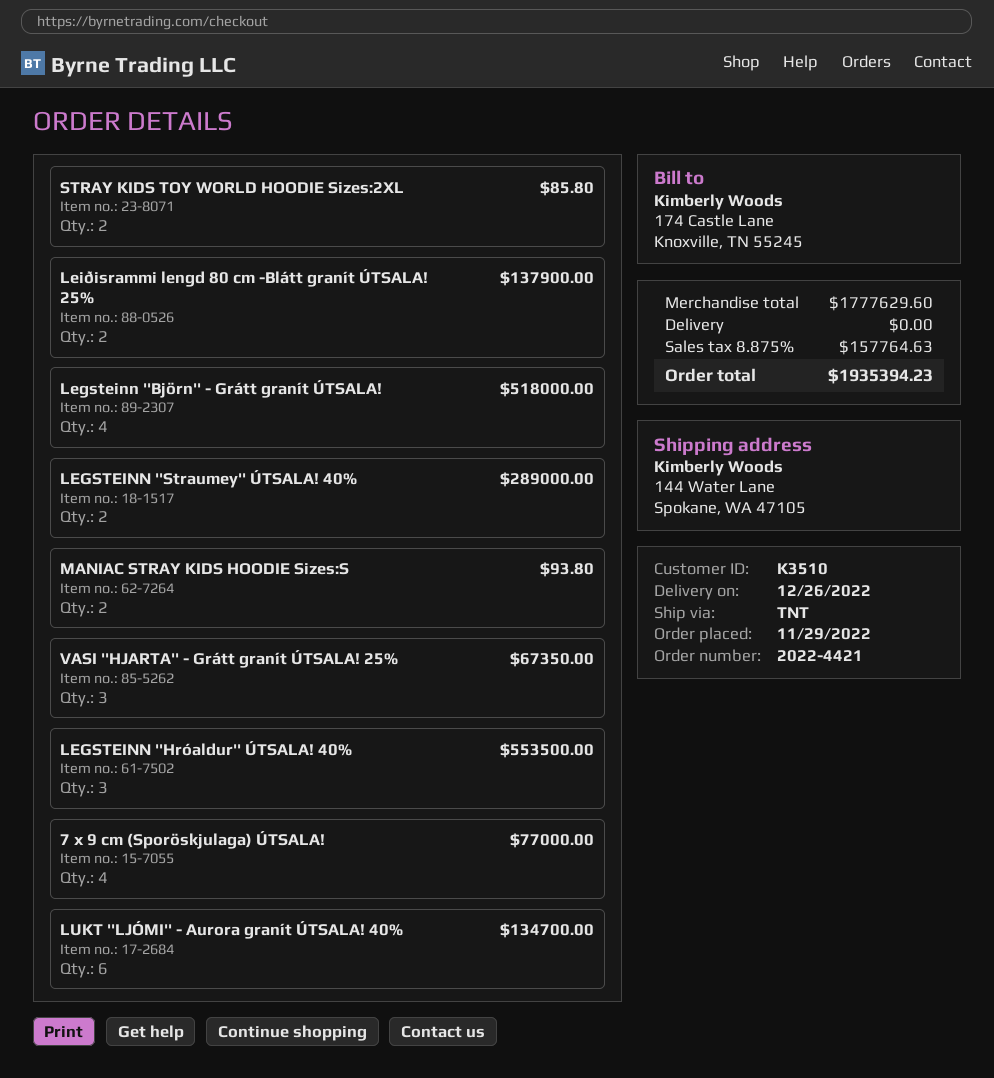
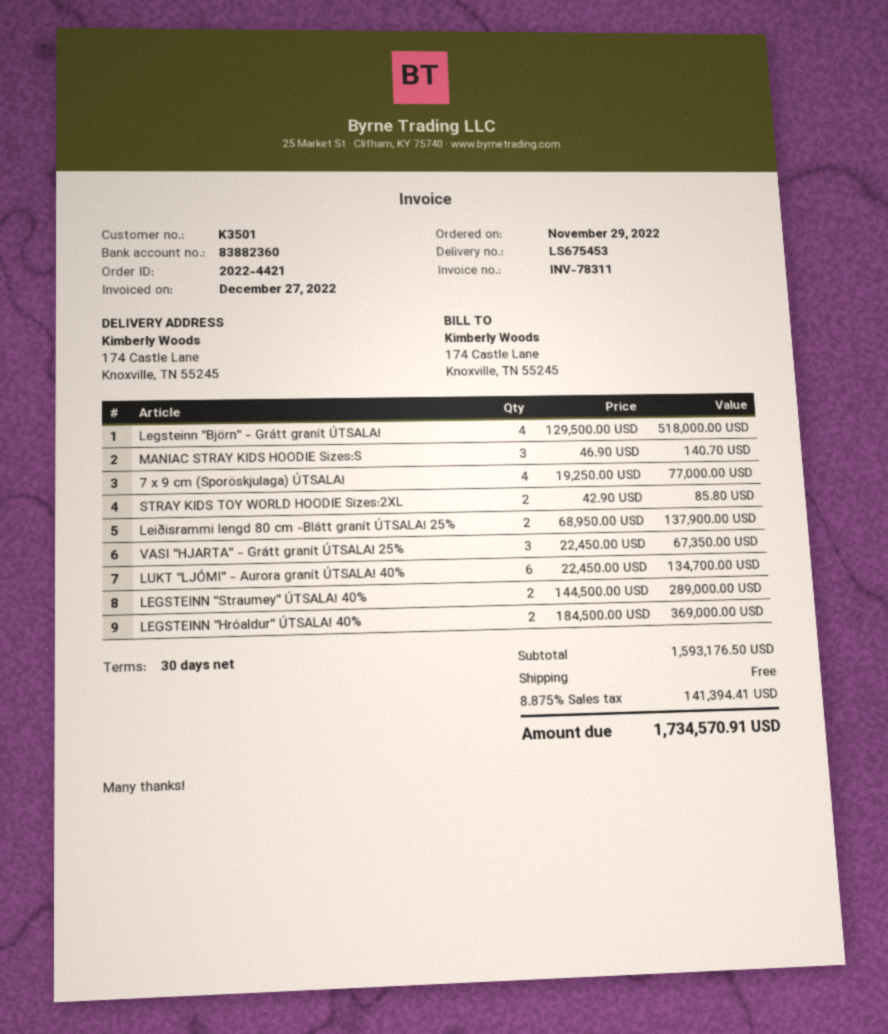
customer number: K3510 -> K3501
ship to: 144 Water Lane, Spokane, WA 47105 -> 174 Castle Lane, Knoxville, TN 55245
MANIAC STRAY KIDS HOODIE Sizes:S: 2 for 93.80 -> 3 for 140.70
LEGSTEINN ''Hróaldur'' ÚTSALA! 40%: 3 for 553500.00 -> 2 for 369000.00
subtotal: 1777629.60 -> 1593176.50
tax: 8.875% = 157764.63 -> 8.875% = 141394.41
total: 1935394.23 -> 1734570.91

